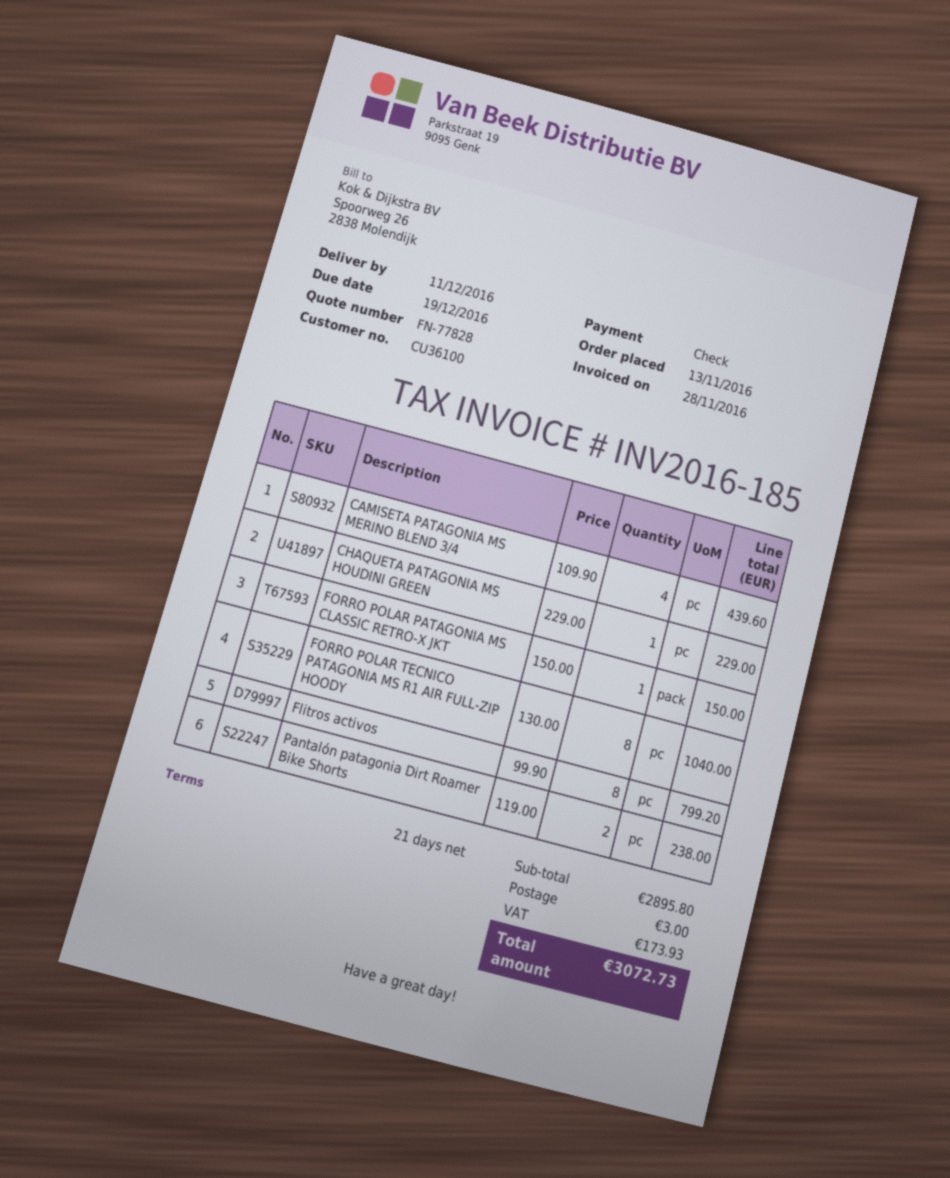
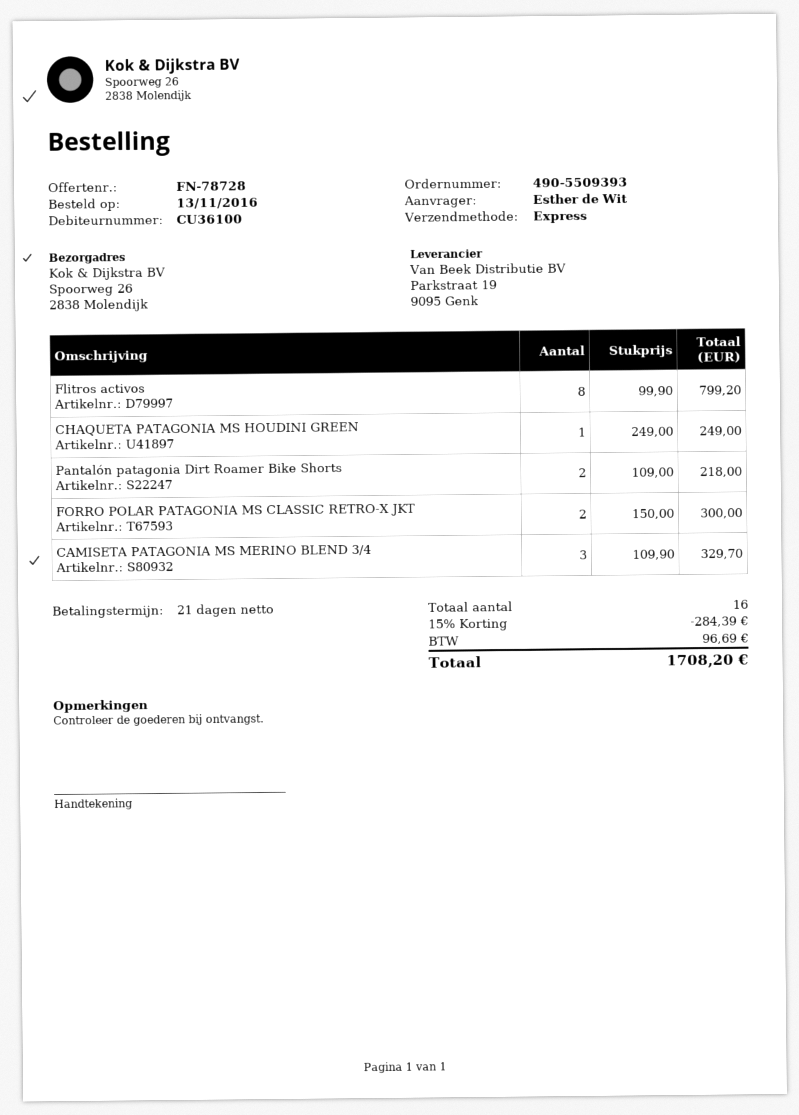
quote number: FN-77828 -> FN-78728
CAMISETA PATAGONIA MS MERINO BLEND 3/4: 4 x 109.90 = 439.60 -> 3 x 109.90 = 329.70
CHAQUETA PATAGONIA MS HOUDINI GREEN: 1 x 229.00 = 229.00 -> 1 x 249.00 = 249.00
FORRO POLAR PATAGONIA MS CLASSIC RETRO-X JKT: 1 x 150.00 = 150.00 -> 2 x 150.00 = 300.00
FORRO POLAR TECNICO PATAGONIA MS R1 AIR FULL-ZIP HOODY: 8 x 130.00 = 1040.00 -> none
Pantalón patagonia Dirt Roamer Bike Shorts: 2 x 119.00 = 238.00 -> 2 x 109.00 = 218.00
discount: none -> 15% = 284.39
shipping: 3.00 -> none
tax: 173.93 -> 96.69
total: 3072.73 -> 1708.20

